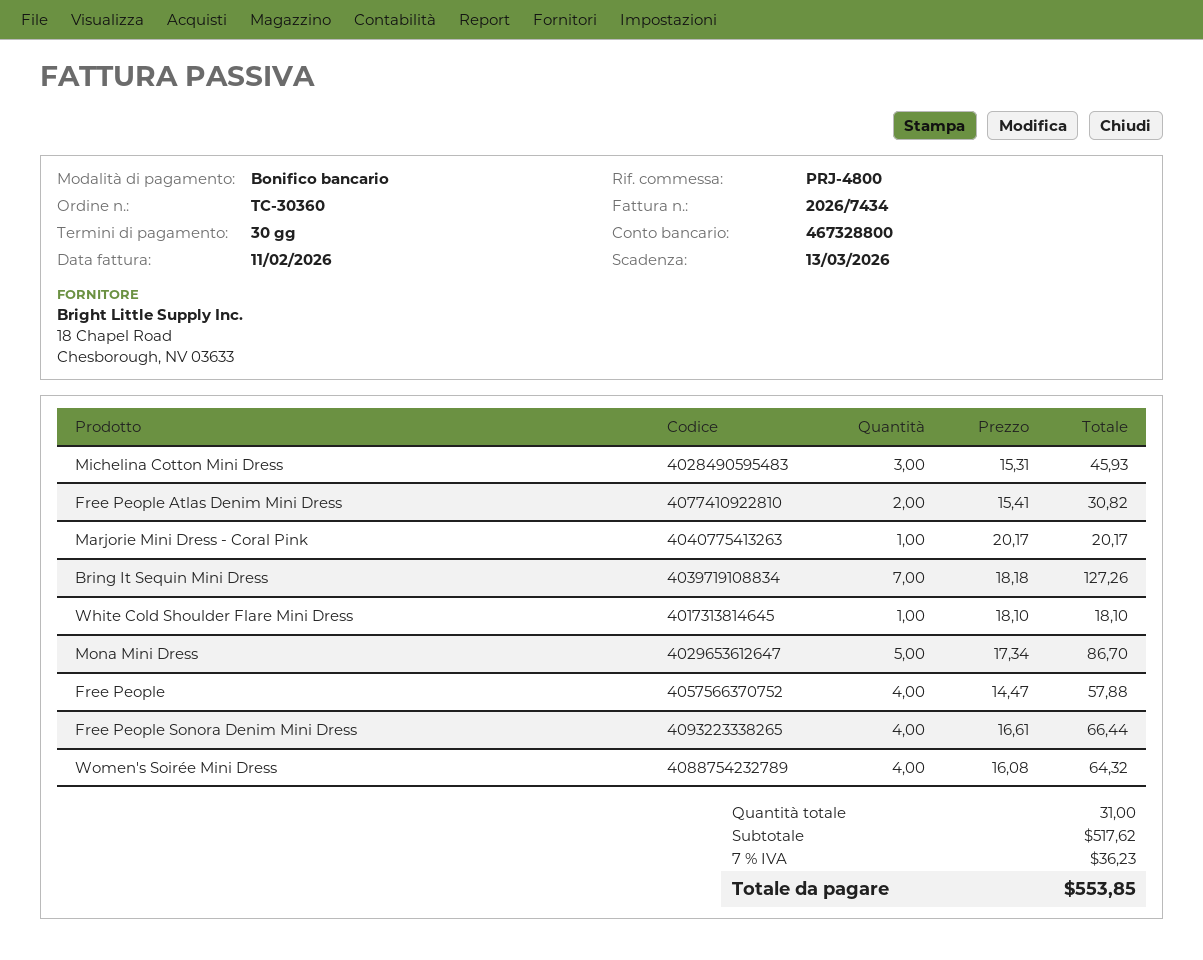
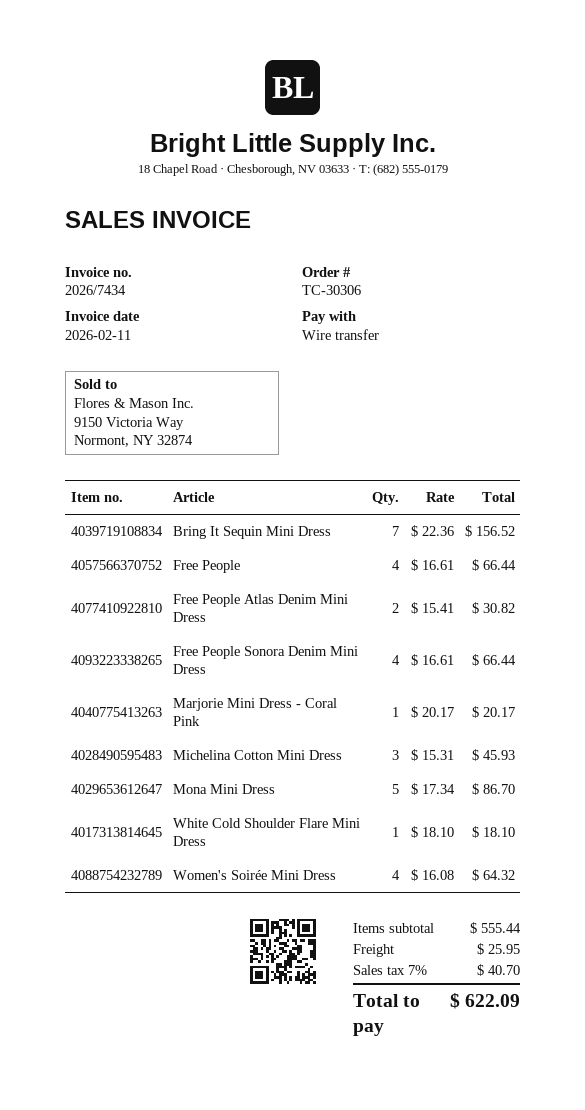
order number: TC-30360 -> TC-30306
Bring It Sequin Mini Dress: 7 x 18.18 = 127.26 -> 7 x 22.36 = 156.52
Free People: 4 x 14.47 = 57.88 -> 4 x 16.61 = 66.44
subtotal: 517.62 -> 555.44
shipping: none -> 25.95
tax: 7% = 36.23 -> 7% = 40.70
total: 553.85 -> 622.09

